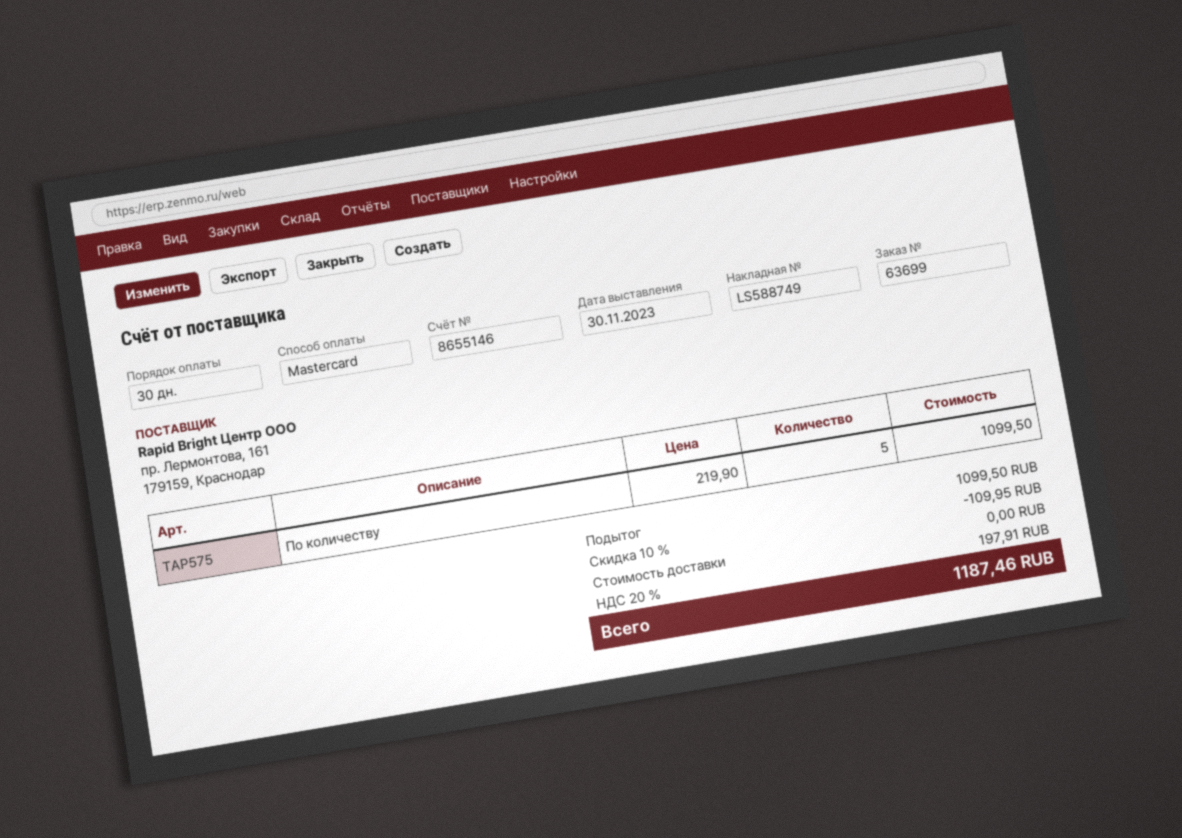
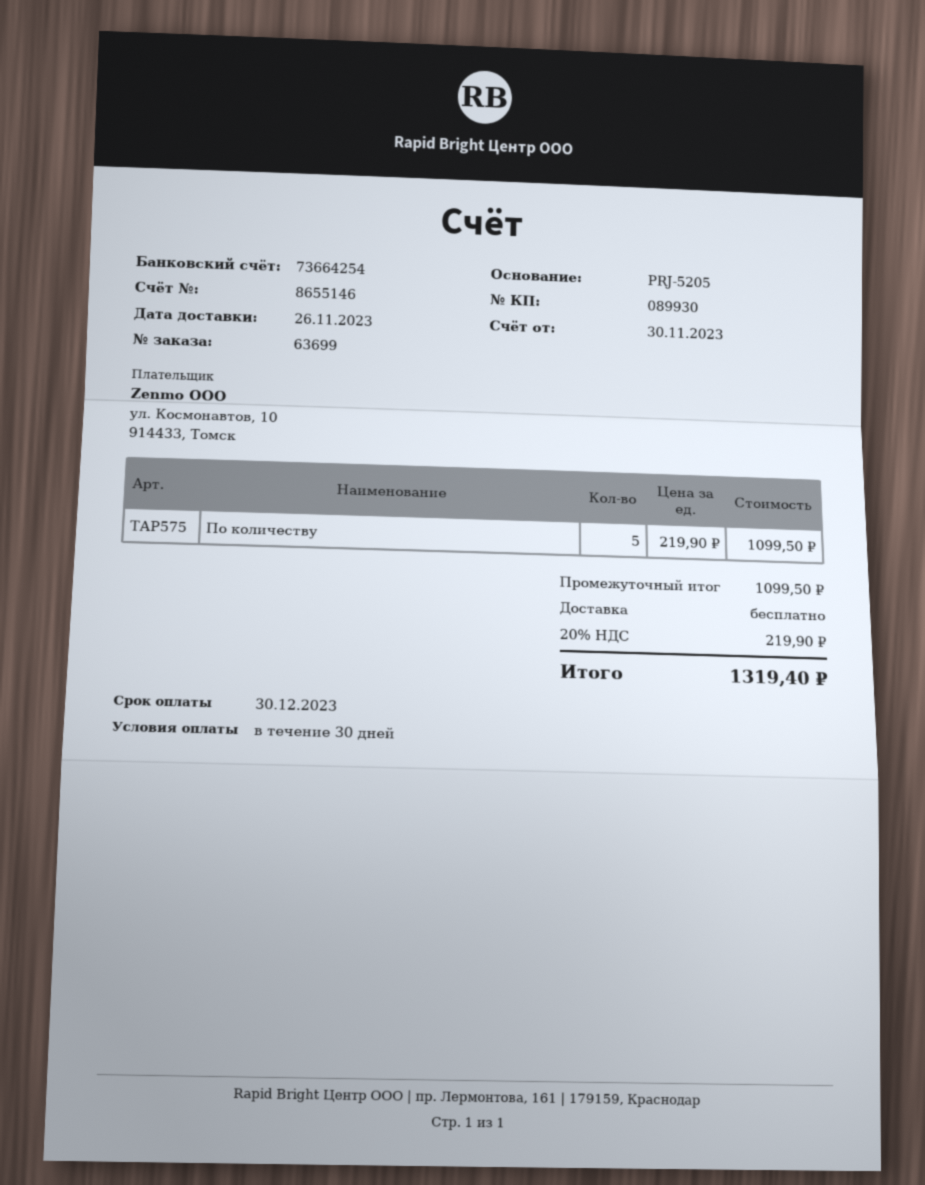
discount: 10% = 109.95 -> none
tax: 20% = 197.91 -> 20% = 219.90
total: 1187.46 -> 1319.40

